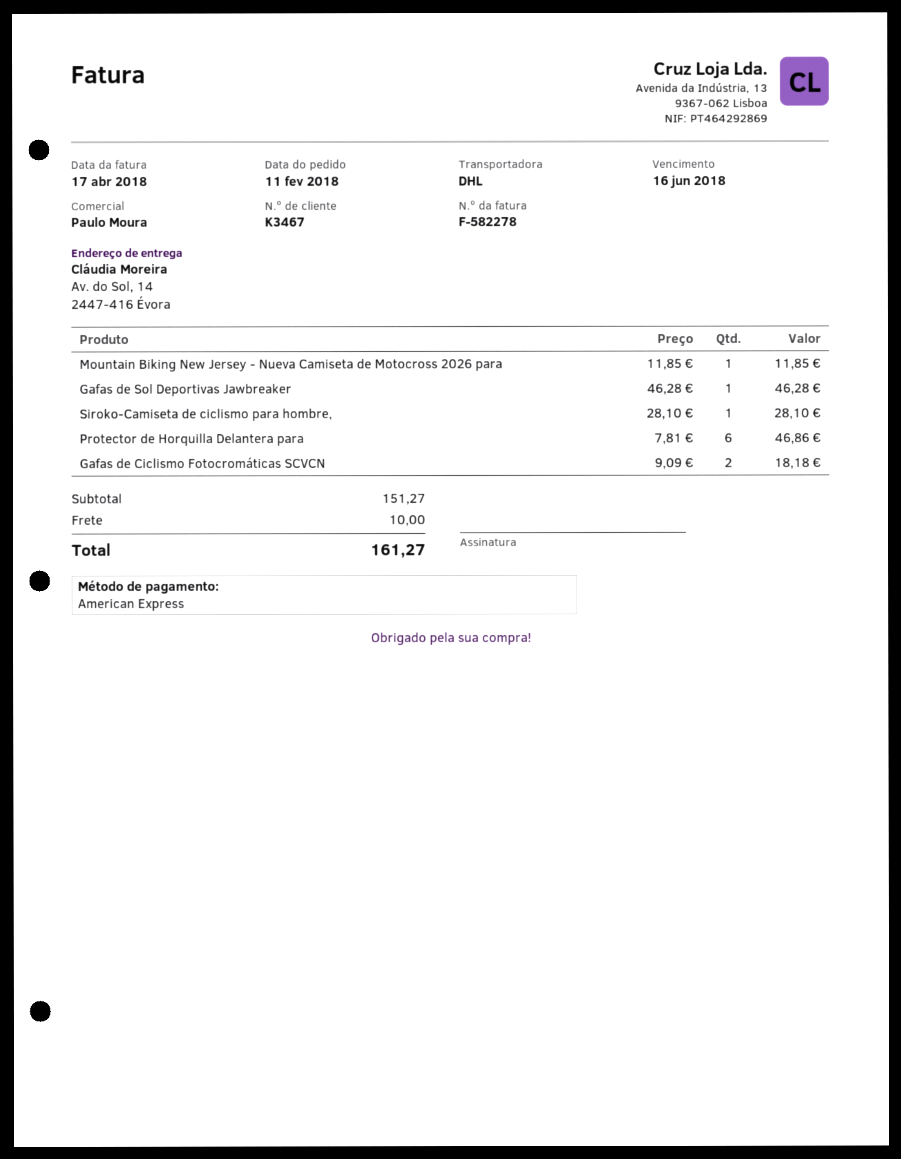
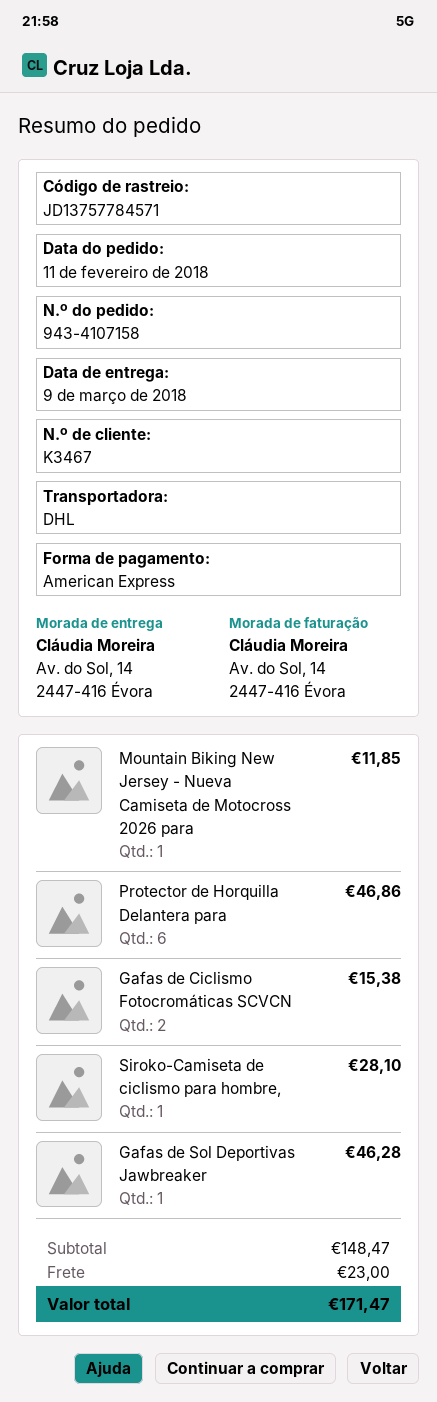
Gafas de Ciclismo Fotocromáticas SCVCN: 2 for 18.18 -> 2 for 15.38
subtotal: 151.27 -> 148.47
shipping: 10.00 -> 23.00
total: 161.27 -> 171.47

